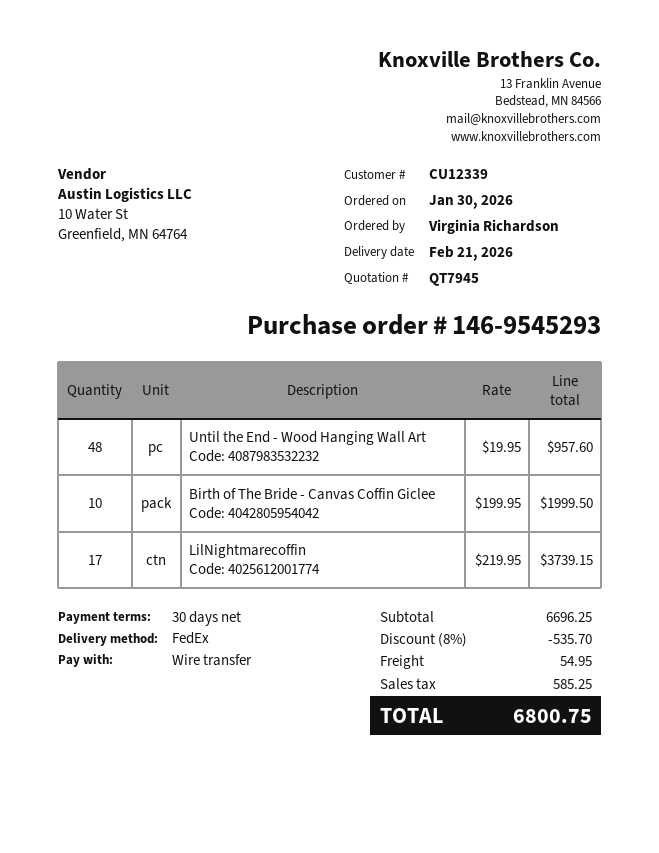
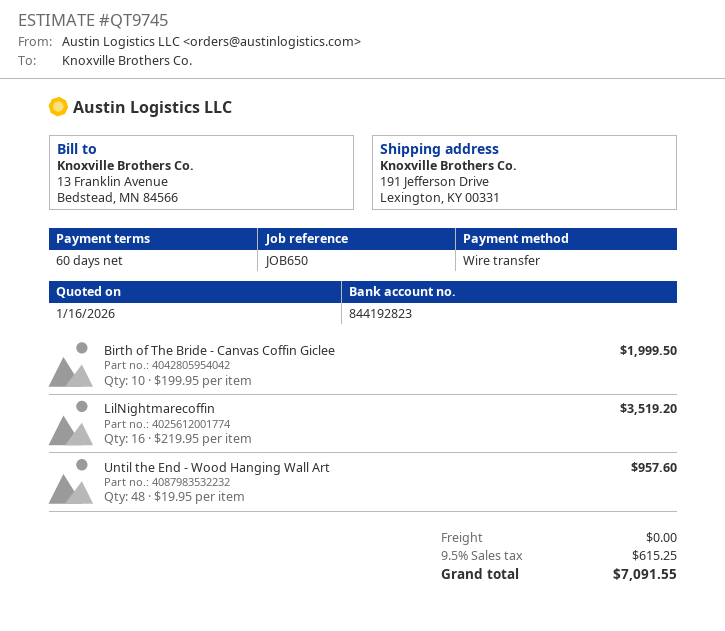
quote number: QT7945 -> QT9745
payment terms: 30 days -> 60 days
LilNightmarecoffin: 17 x 219.95 = 3739.15 -> 16 x 219.95 = 3519.20
discount: 8% = 535.70 -> none
shipping: 54.95 -> 0.00
tax: 585.25 -> 615.25
total: 6800.75 -> 7091.55

